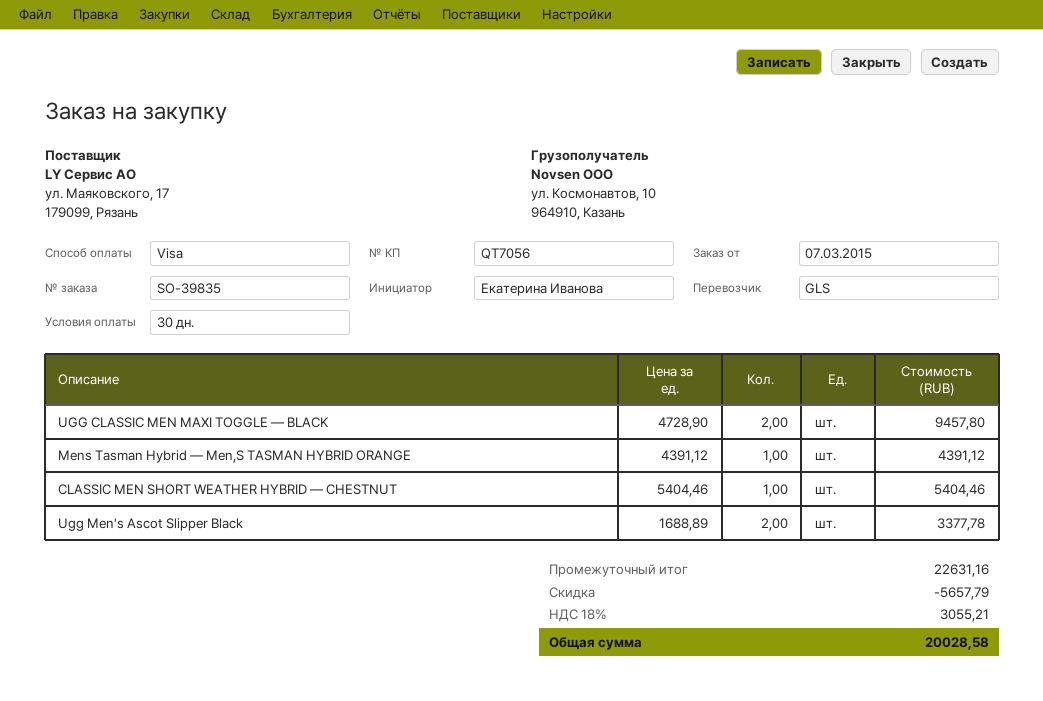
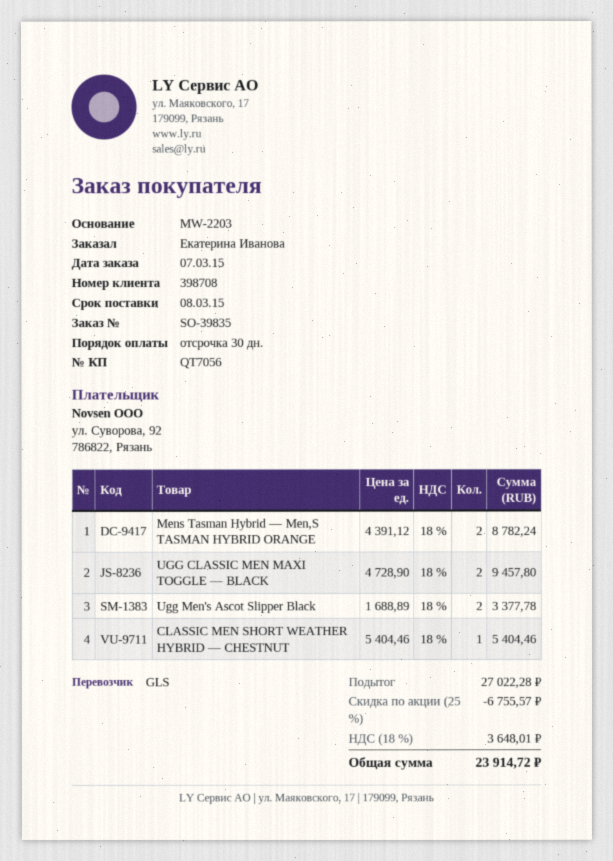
Mens Tasman Hybrid — Men,S TASMAN HYBRID ORANGE: 1 x 4391.12 = 4391.12 -> 2 x 4391.12 = 8782.24
subtotal: 22631.16 -> 27022.28
discount: 5657.79 -> 6755.57
tax: 18% = 3055.21 -> 18% = 3648.01
total: 20028.58 -> 23914.72

